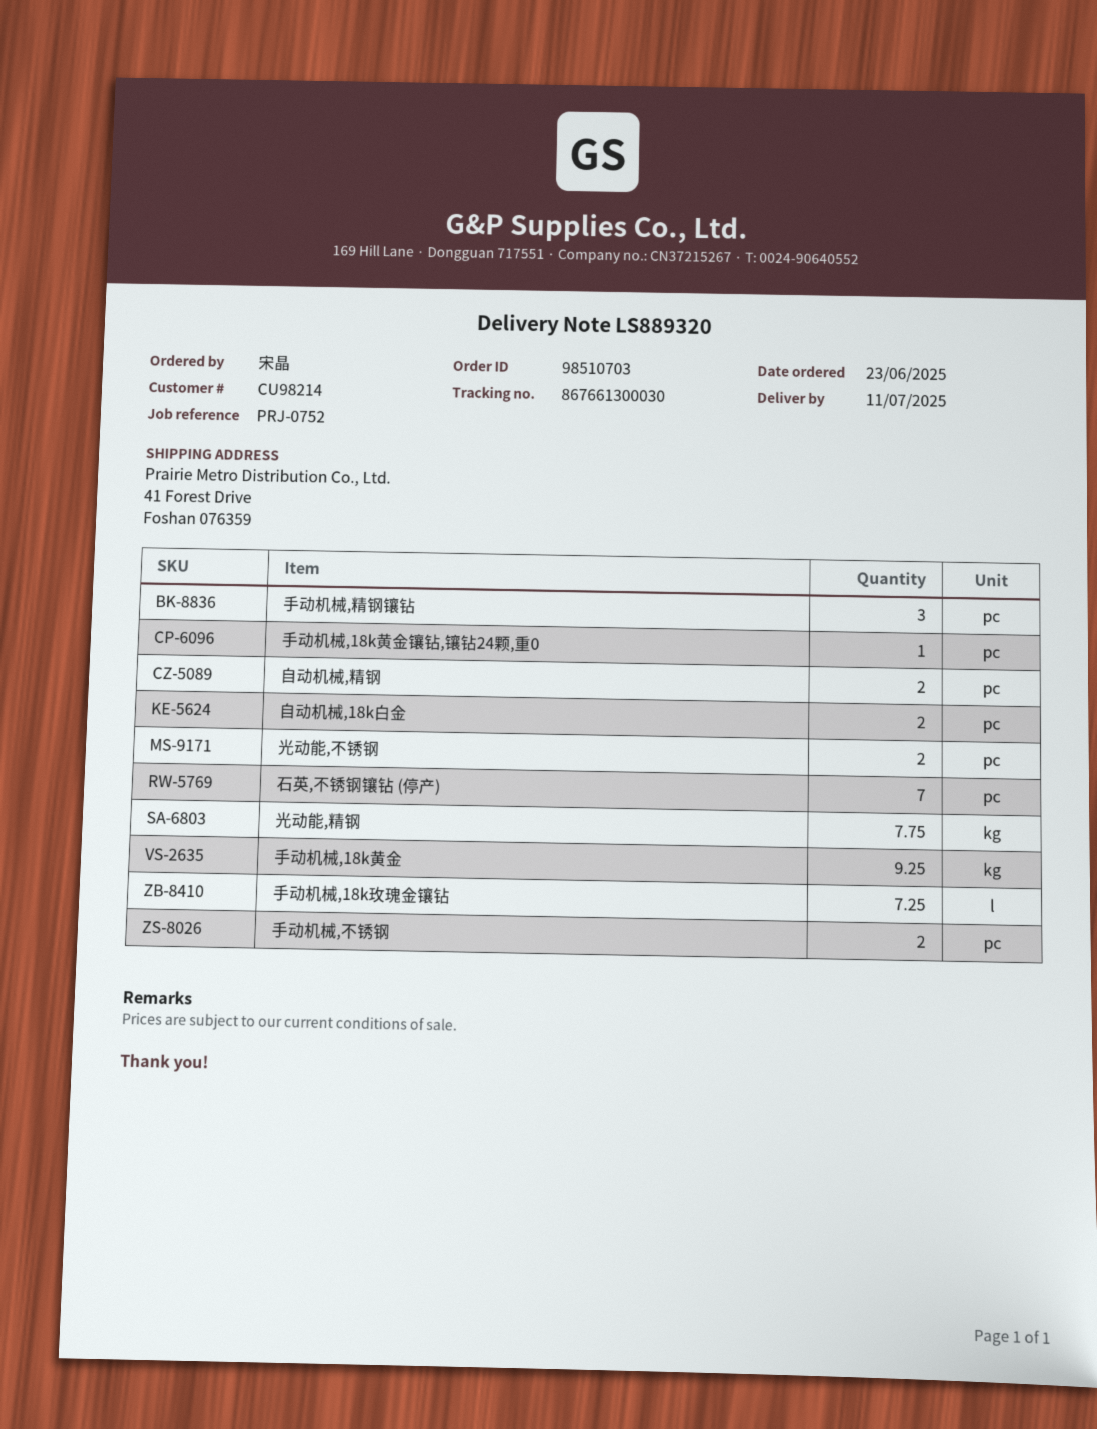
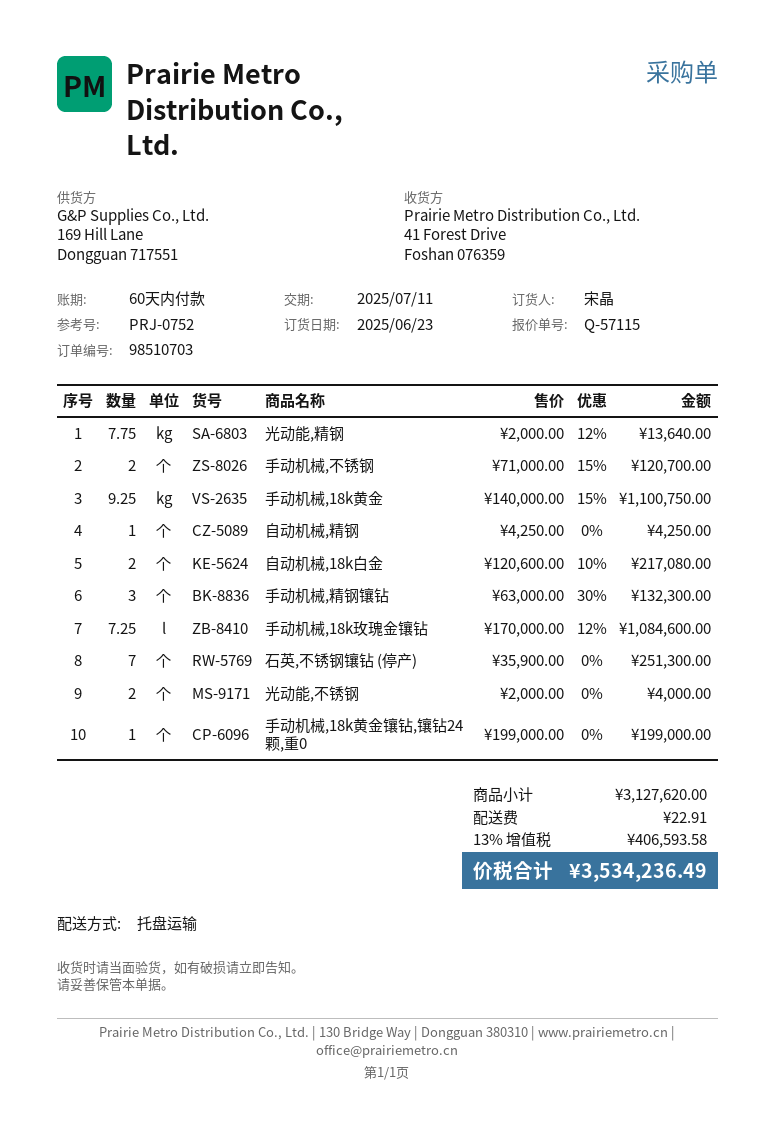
自动机械,精钢: 2 -> 1

